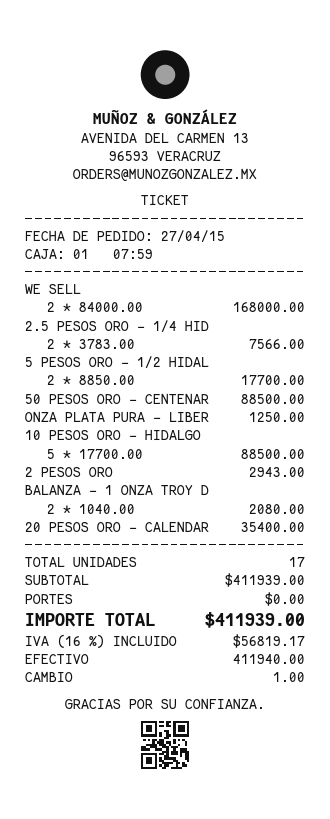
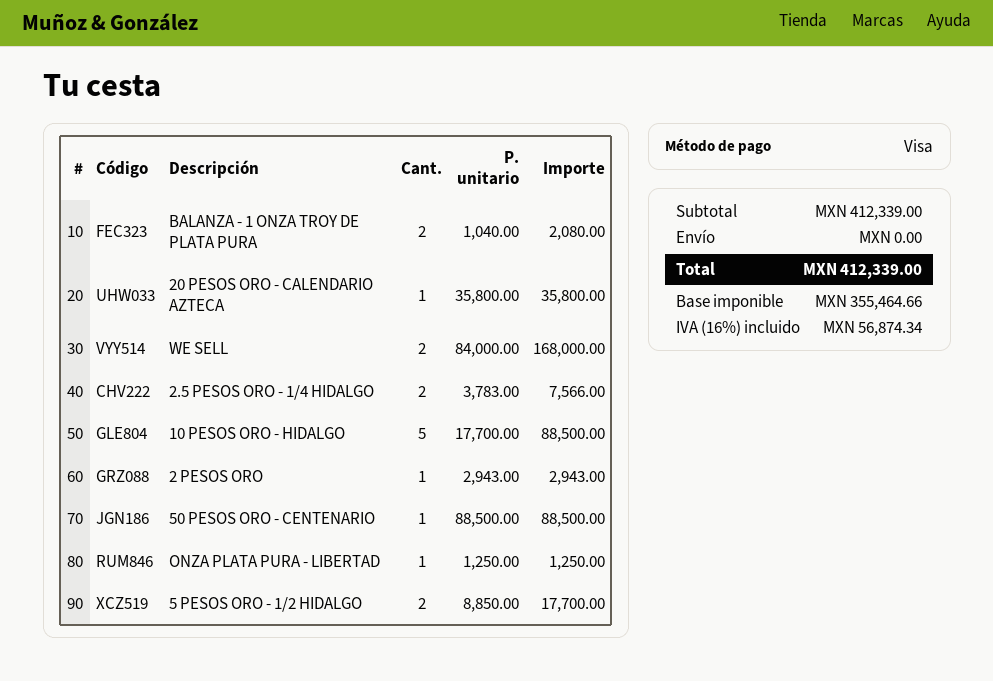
payment method: cash -> Visa
20 PESOS ORO - CALENDAR: 1 x 35400.00 = 35400.00 -> 1 x 35800.00 = 35800.00
subtotal: 411939.00 -> 412339.00
tax: 16% = 56819.17 -> 16% = 56874.34
total: 411939.00 -> 412339.00

